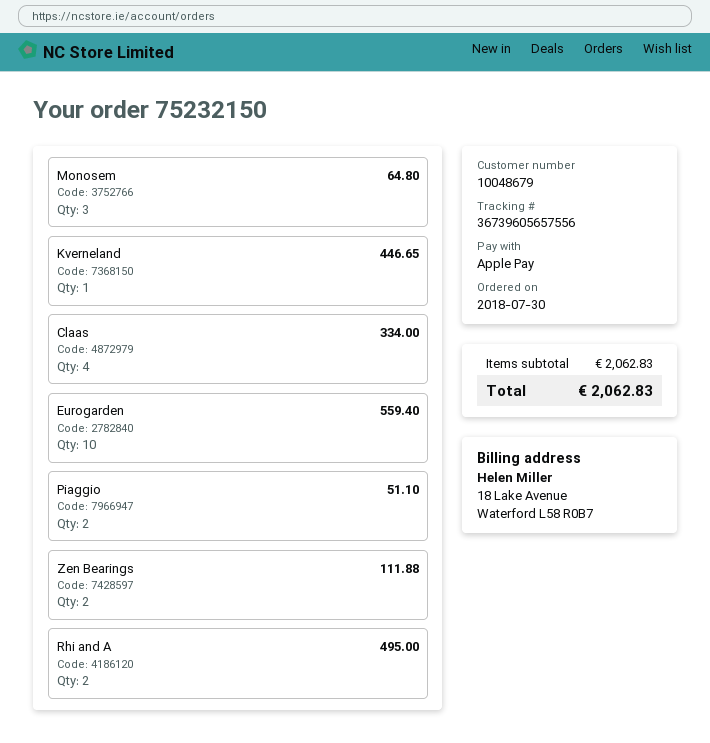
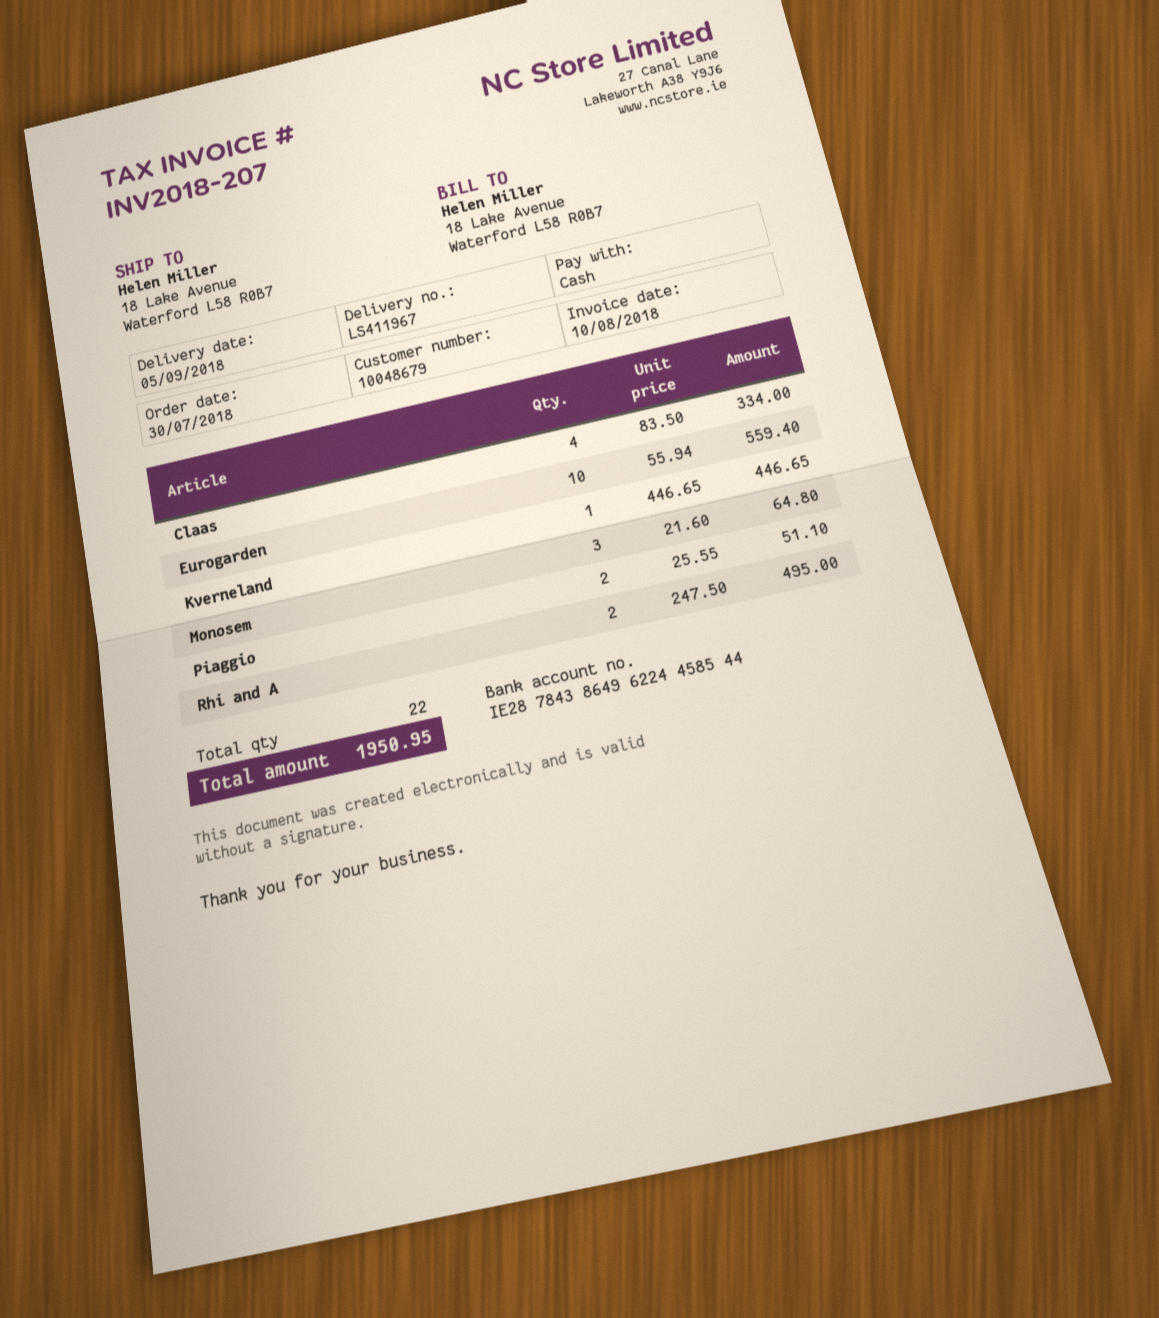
payment method: Apple Pay -> cash
Zen Bearings: 2 for 111.88 -> none
total: 2062.83 -> 1950.95

